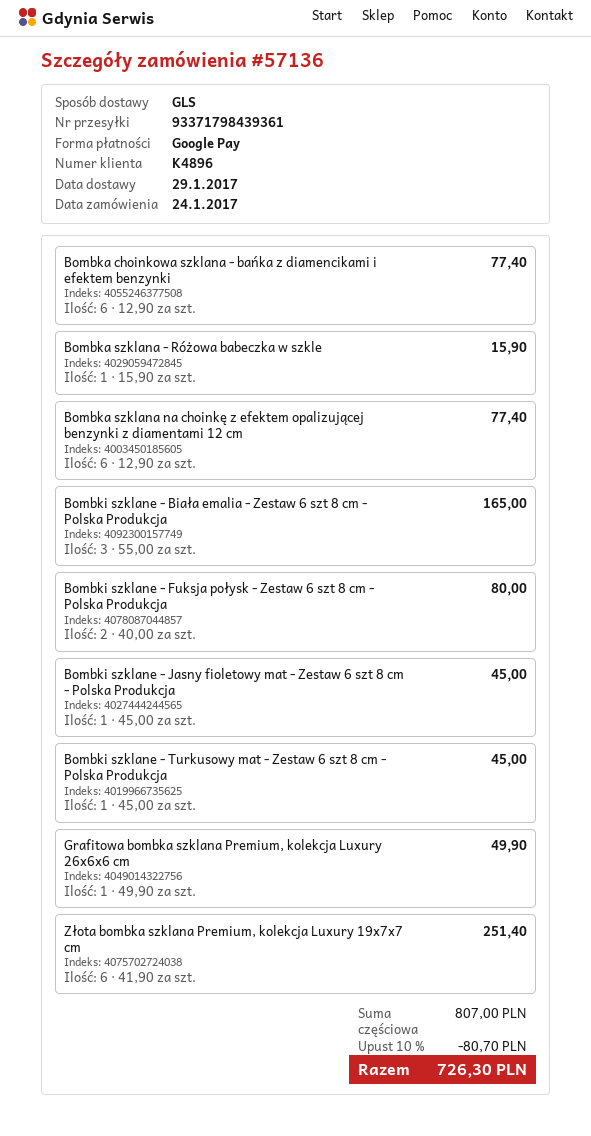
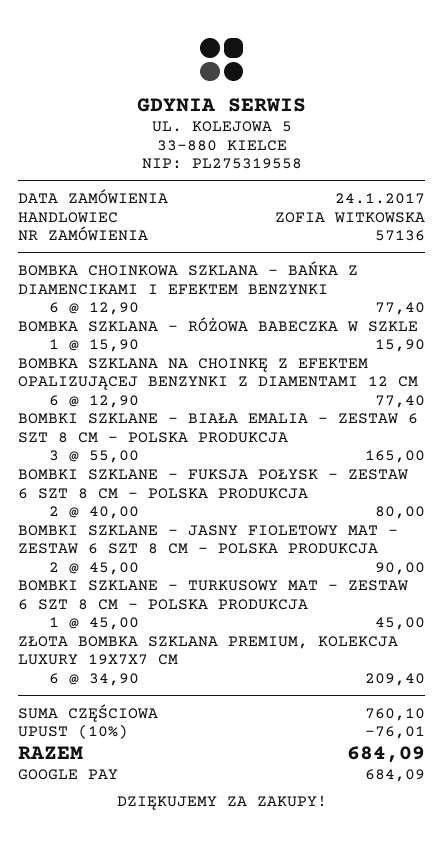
Bombki szklane - Jasny fioletowy mat - Zestaw 6 szt 8 cm - Polska Produkcja: 1 x 45.00 = 45.00 -> 2 x 45.00 = 90.00
Grafitowa bombka szklana Premium, kolekcja Luxury 26x6x6 cm: 1 x 49.90 = 49.90 -> none
Złota bombka szklana Premium, kolekcja Luxury 19x7x7 cm: 6 x 41.90 = 251.40 -> 6 x 34.90 = 209.40
subtotal: 807.00 -> 760.10
discount: 10% = 80.70 -> 10% = 76.01
total: 726.30 -> 684.09

